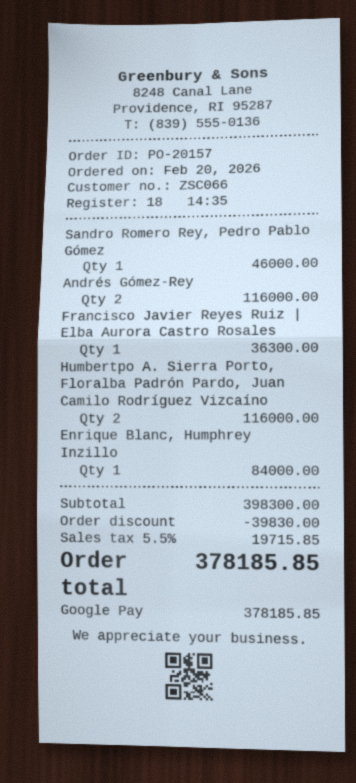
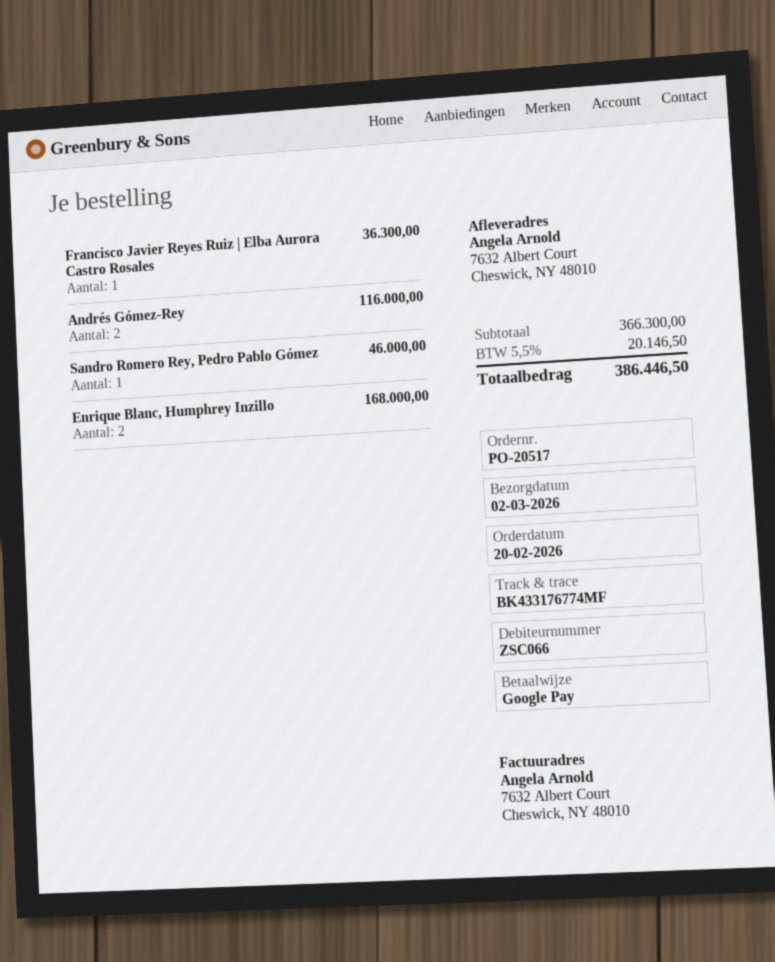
order number: PO-20157 -> PO-20517
Humbertpo A. Sierra Porto, Floralba Padrón Pardo, Juan Camilo Rodríguez Vizcaíno: 2 for 116000.00 -> none
Enrique Blanc, Humphrey Inzillo: 1 for 84000.00 -> 2 for 168000.00
subtotal: 398300.00 -> 366300.00
discount: 39830.00 -> none
tax: 5.5% = 19715.85 -> 5.5% = 20146.50
total: 378185.85 -> 386446.50

